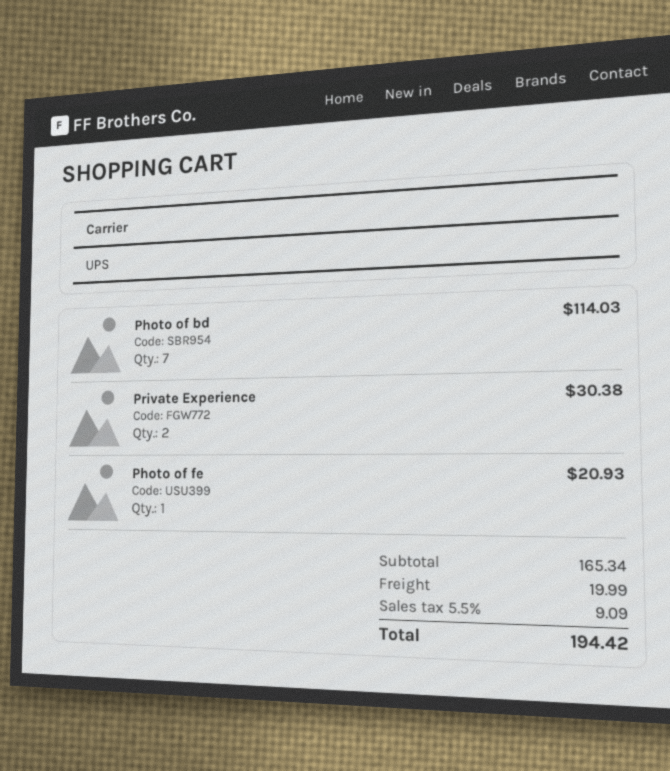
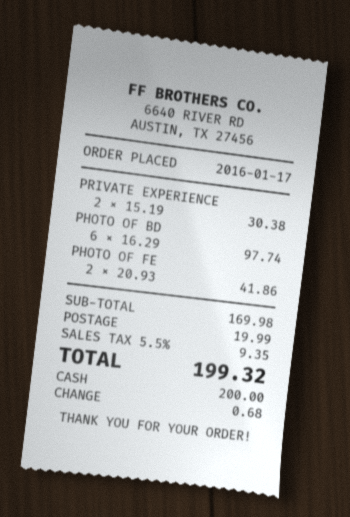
Photo of bd: 7 for 114.03 -> 6 for 97.74
Photo of fe: 1 for 20.93 -> 2 for 41.86
subtotal: 165.34 -> 169.98
tax: 5.5% = 9.09 -> 5.5% = 9.35
total: 194.42 -> 199.32

